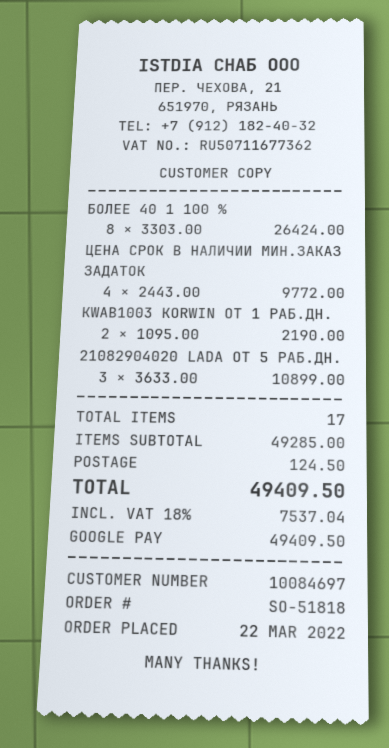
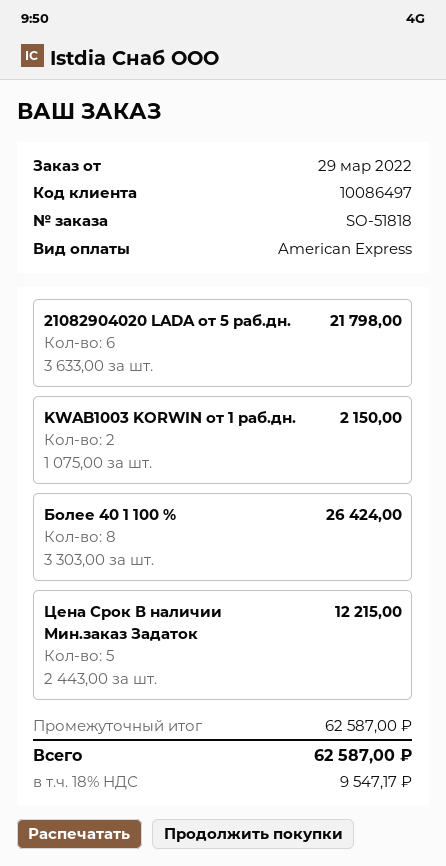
order date: 2022-03-22 -> 2022-03-29
customer number: 10084697 -> 10086497
payment method: Google Pay -> American Express
ЦЕНА СРОК В НАЛИЧИИ МИН.ЗАКАЗ ЗАДАТОК: 4 x 2443.00 = 9772.00 -> 5 x 2443.00 = 12215.00
KWAB1003 KORWIN ОТ 1 РАБ.ДН.: 2 x 1095.00 = 2190.00 -> 2 x 1075.00 = 2150.00
21082904020 LADA ОТ 5 РАБ.ДН.: 3 x 3633.00 = 10899.00 -> 6 x 3633.00 = 21798.00
subtotal: 49285.00 -> 62587.00
shipping: 124.50 -> none
tax: 18% = 7537.04 -> 18% = 9547.17
total: 49409.50 -> 62587.00

